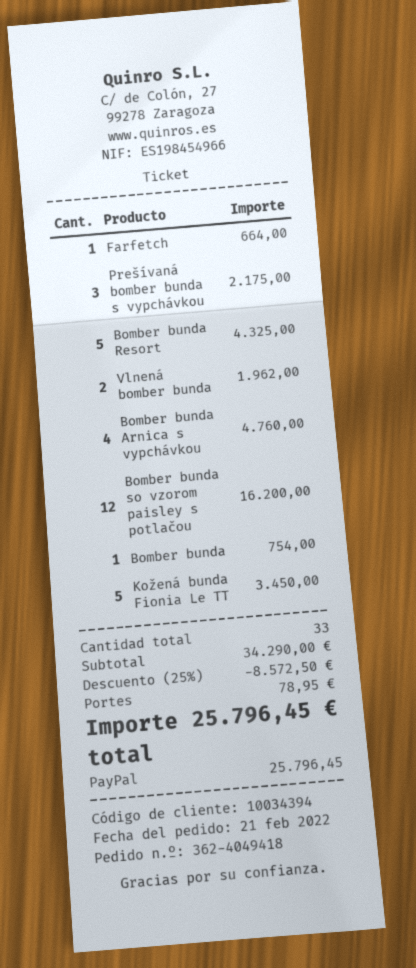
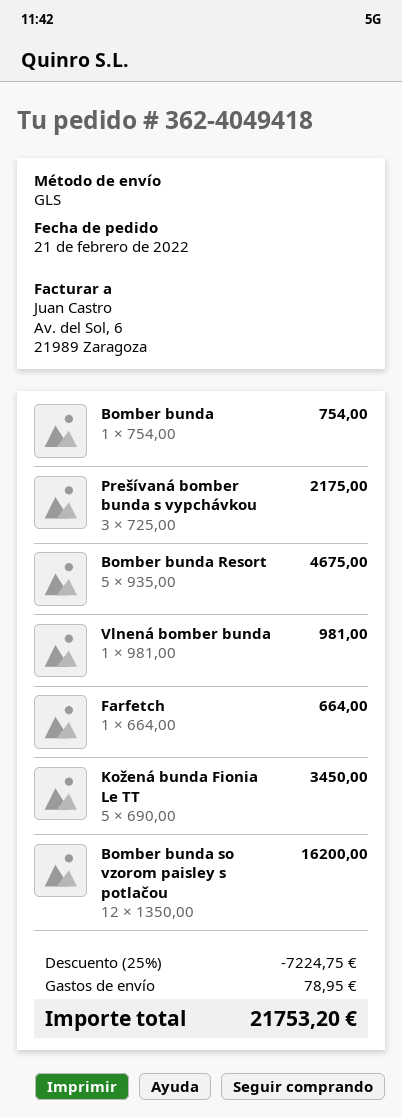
Bomber bunda Resort: 5 for 4325.00 -> 5 for 4675.00
Vlnená bomber bunda: 2 for 1962.00 -> 1 for 981.00
Bomber bunda Arnica s vypchávkou: 4 for 4760.00 -> none
discount: 25% = 8572.50 -> 25% = 7224.75
total: 25796.45 -> 21753.20

